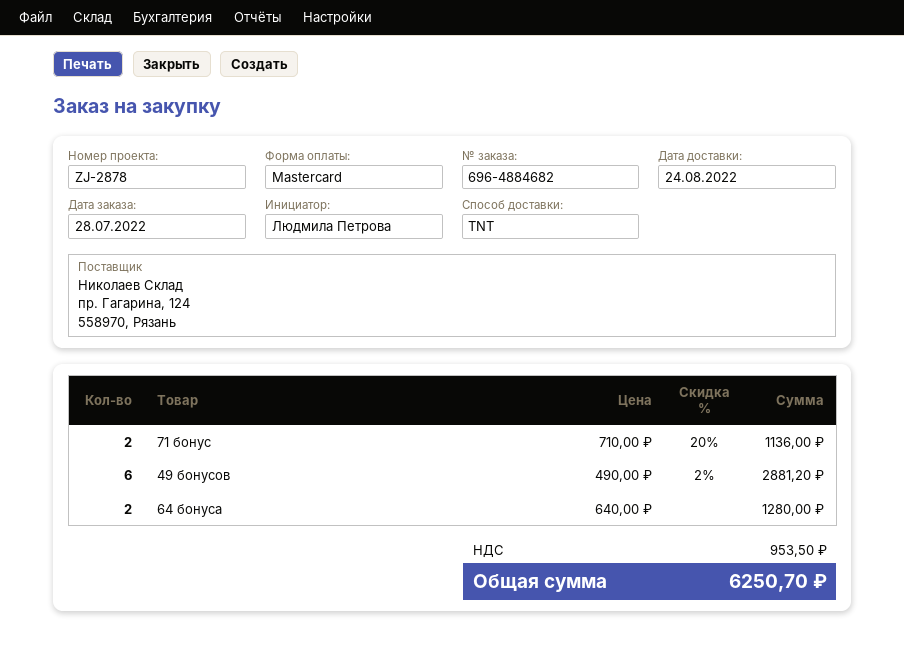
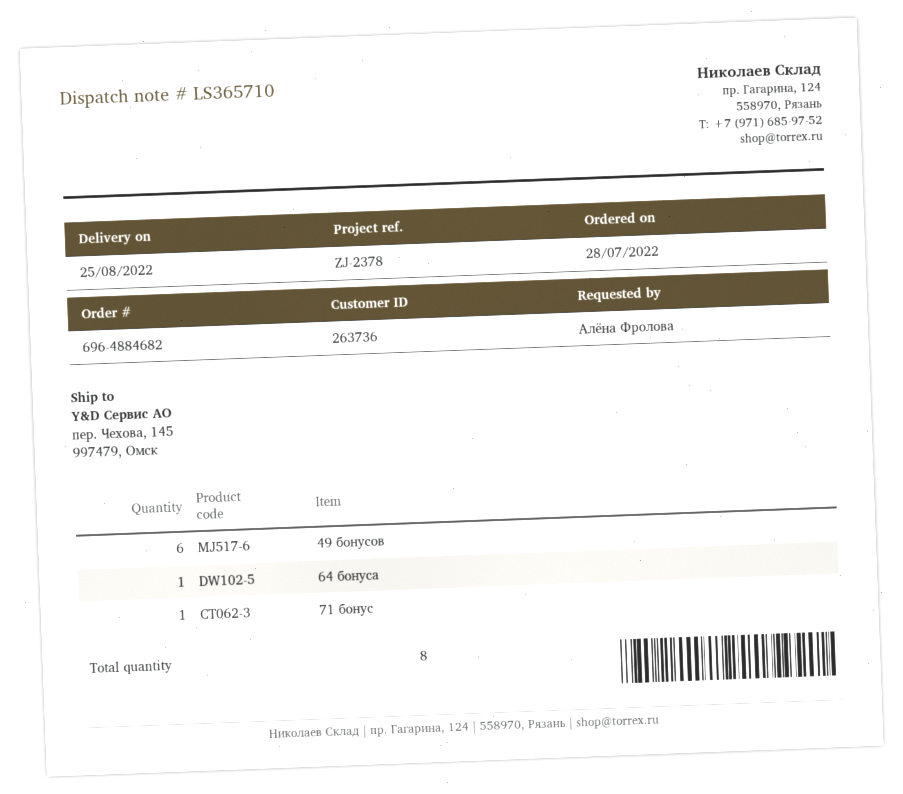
delivery date: 2022-08-24 -> 2022-08-25
reference: ZJ-2878 -> ZJ-2378
ordered by: Людмила Петрова -> Алёна Фролова
71 бонус: 2 -> 1
64 бонуса: 2 -> 1

